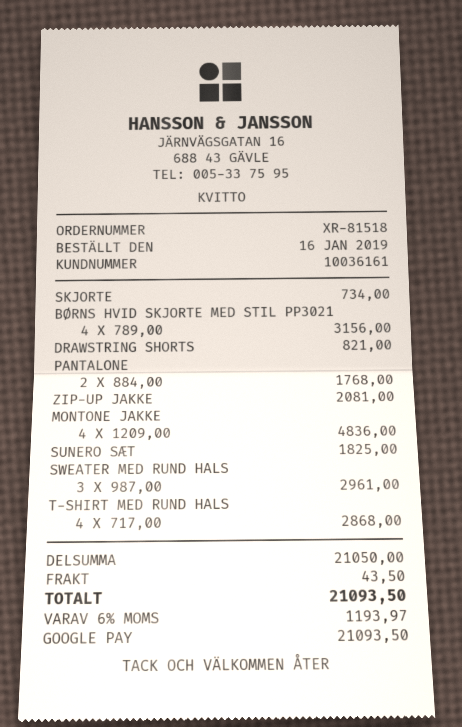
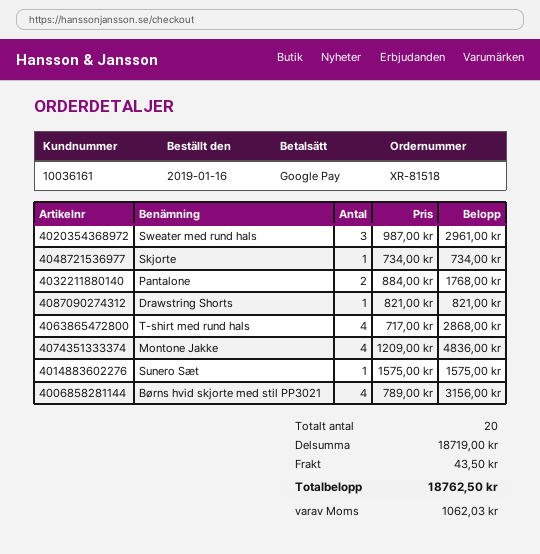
ZIP-UP JAKKE: 1 x 2081.00 = 2081.00 -> none
SUNERO SÆT: 1 x 1825.00 = 1825.00 -> 1 x 1575.00 = 1575.00
subtotal: 21050.00 -> 18719.00
tax: 1193.97 -> 1062.03
total: 21093.50 -> 18762.50

